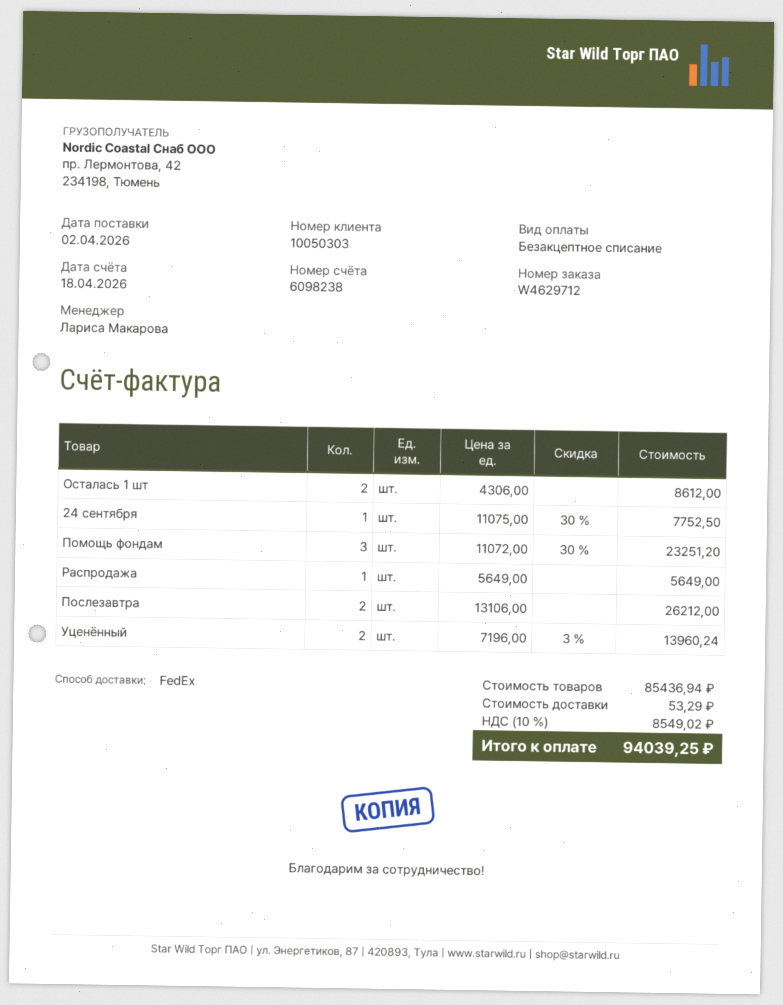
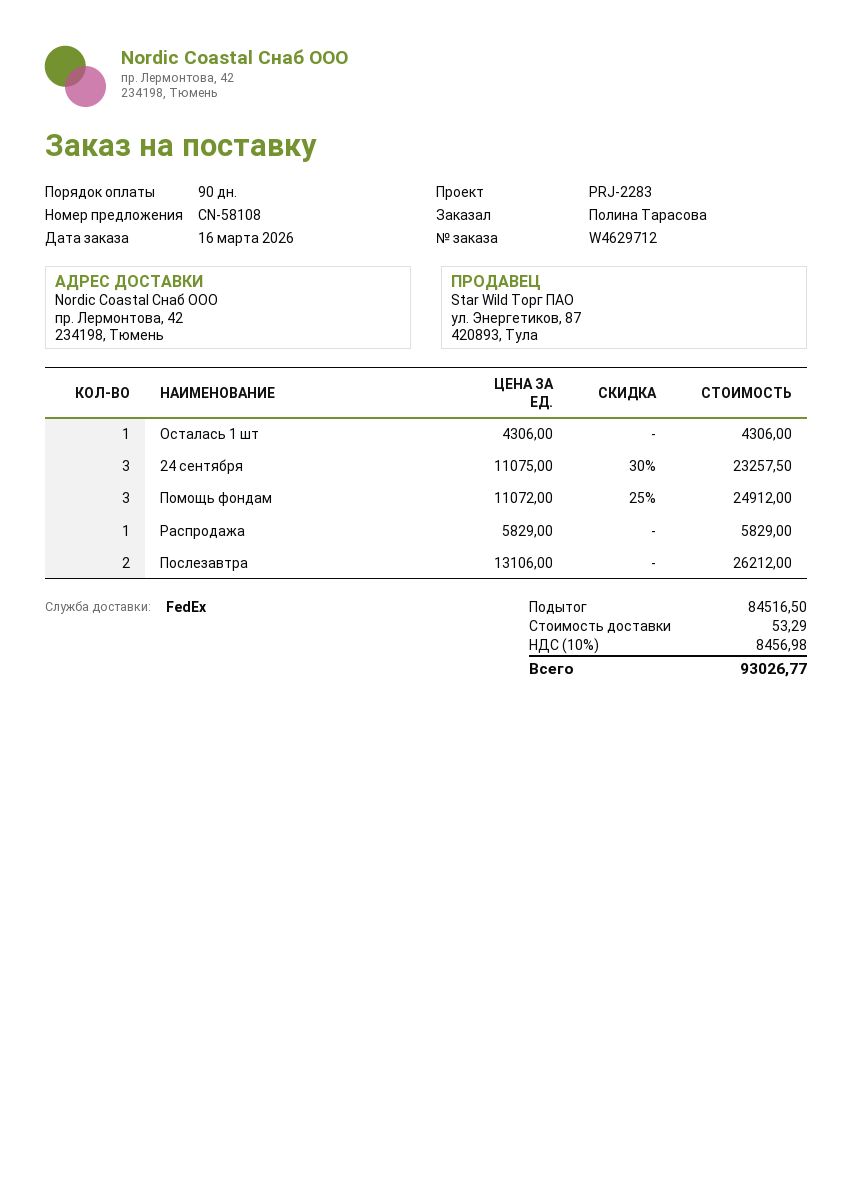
Осталась 1 шт: 2 x 4306.00 = 8612.00 -> 1 x 4306.00 = 4306.00
24 сентября: 1 x 11075.00 - 30% = 7752.50 -> 3 x 11075.00 - 30% = 23257.50
Помощь фондам: 3 x 11072.00 - 30% = 23251.20 -> 3 x 11072.00 - 25% = 24912.00
Распродажа: 1 x 5649.00 = 5649.00 -> 1 x 5829.00 = 5829.00
Уценённый: 2 x 7196.00 - 3% = 13960.24 -> none
subtotal: 85436.94 -> 84516.50
tax: 10% = 8549.02 -> 10% = 8456.98
total: 94039.25 -> 93026.77

